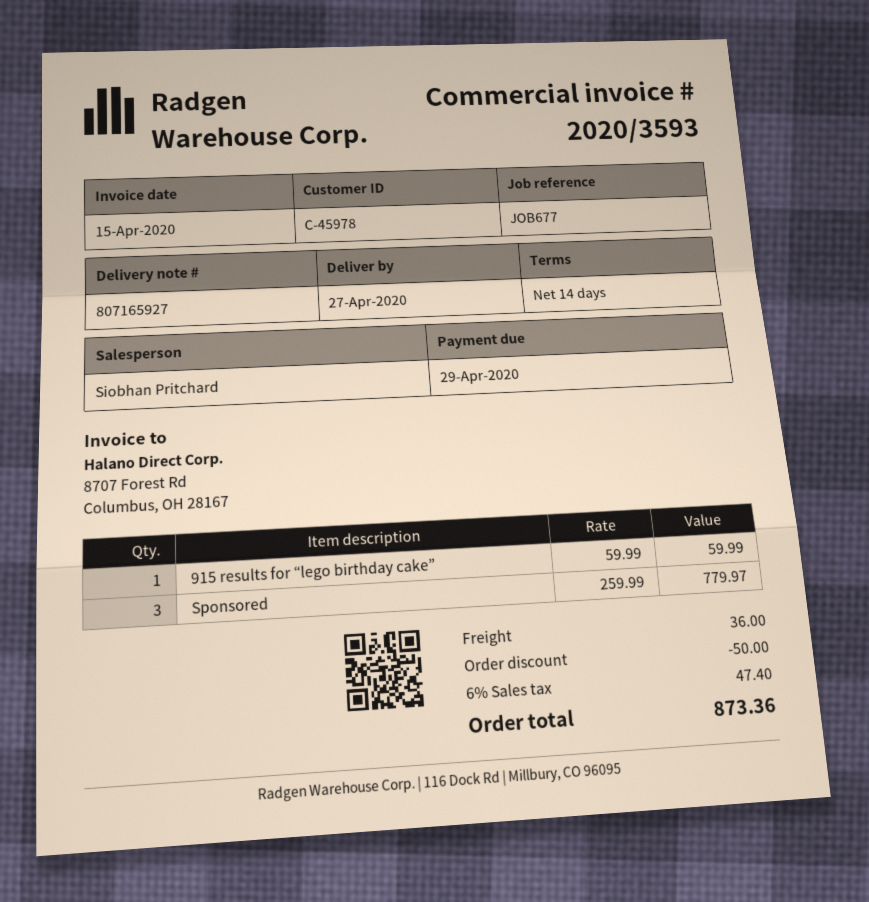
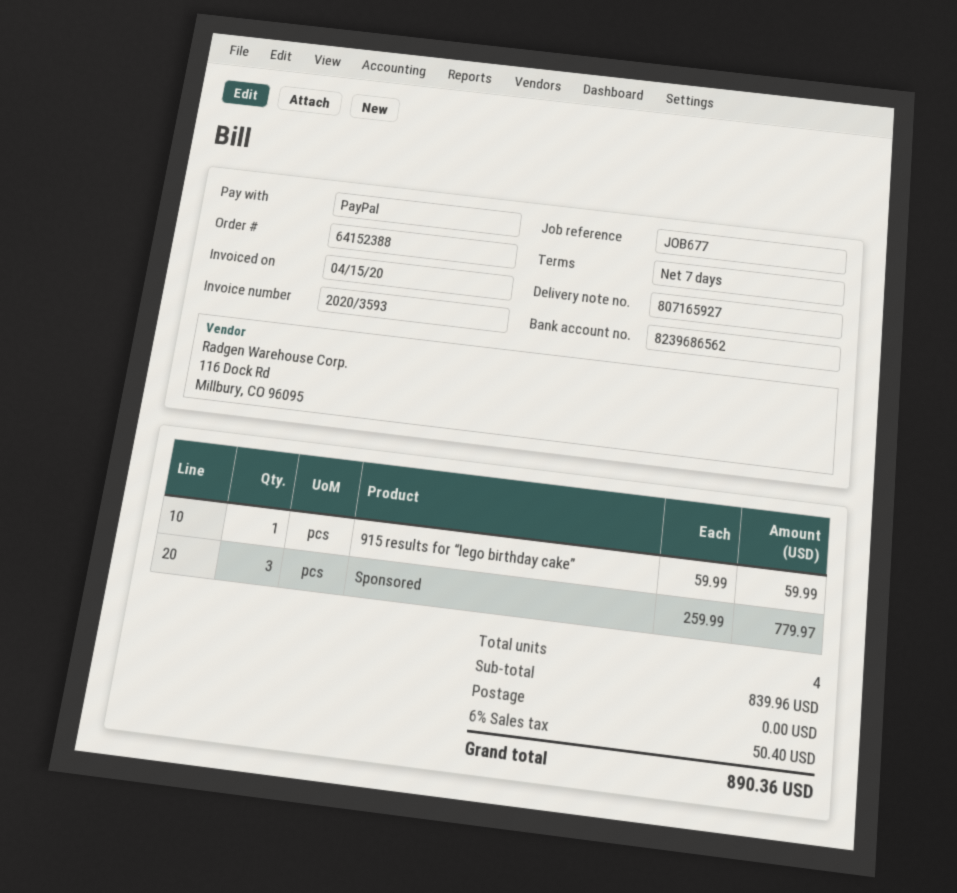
payment terms: 14 days -> 7 days
discount: 50.00 -> none
shipping: 36.00 -> 0.00
tax: 6% = 47.40 -> 6% = 50.40
total: 873.36 -> 890.36

